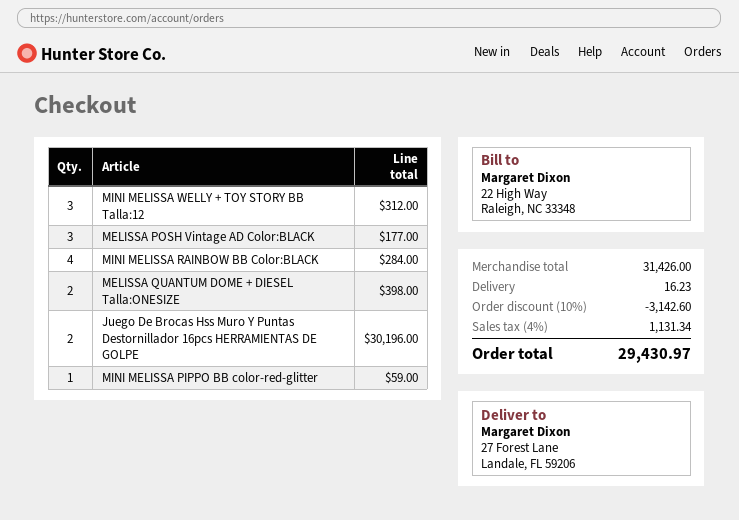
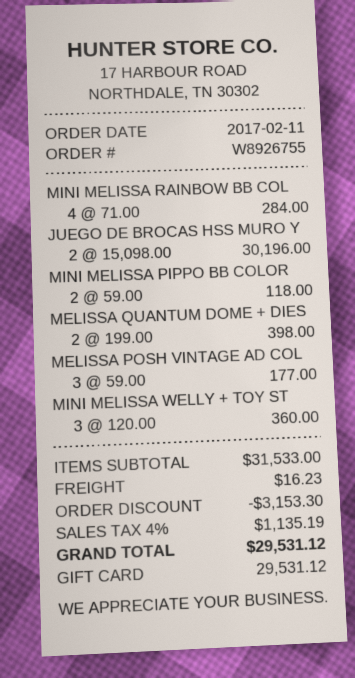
MINI MELISSA WELLY + TOY STORY BB Talla:12: 3 for 312.00 -> 3 for 360.00
MINI MELISSA PIPPO BB color-red-glitter: 1 for 59.00 -> 2 for 118.00
subtotal: 31426.00 -> 31533.00
discount: 3142.60 -> 3153.30
tax: 4% = 1131.34 -> 4% = 1135.19
total: 29430.97 -> 29531.12

